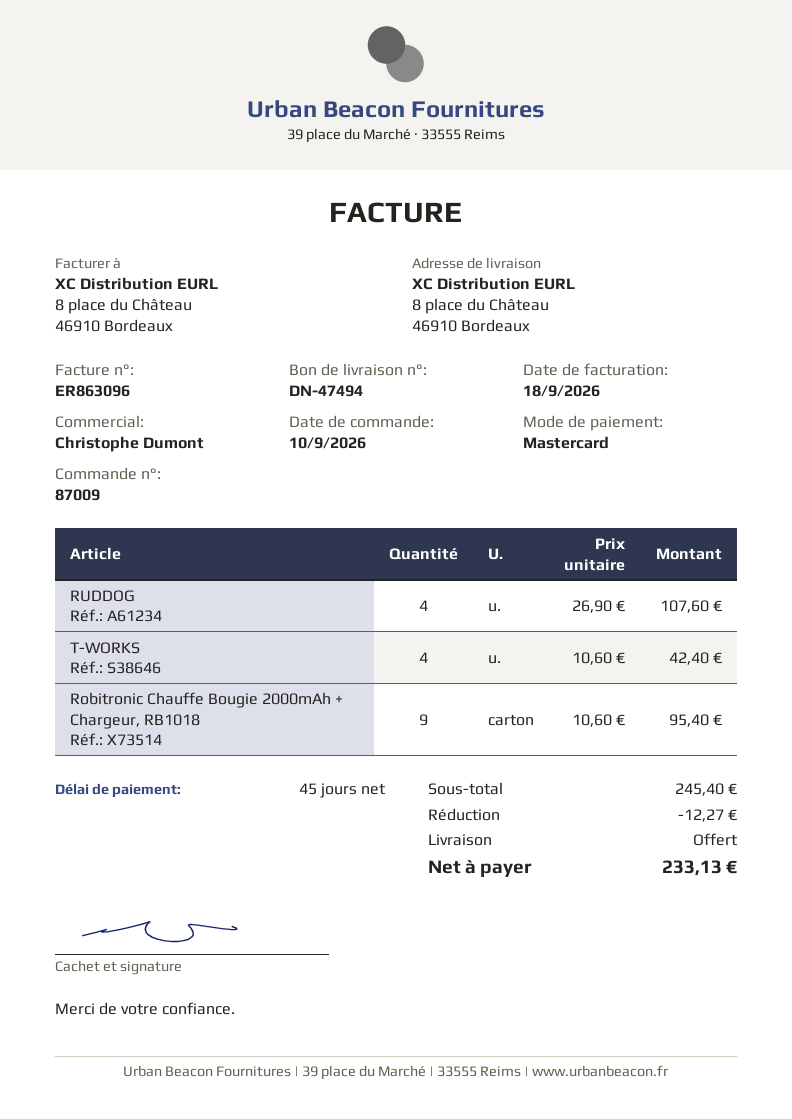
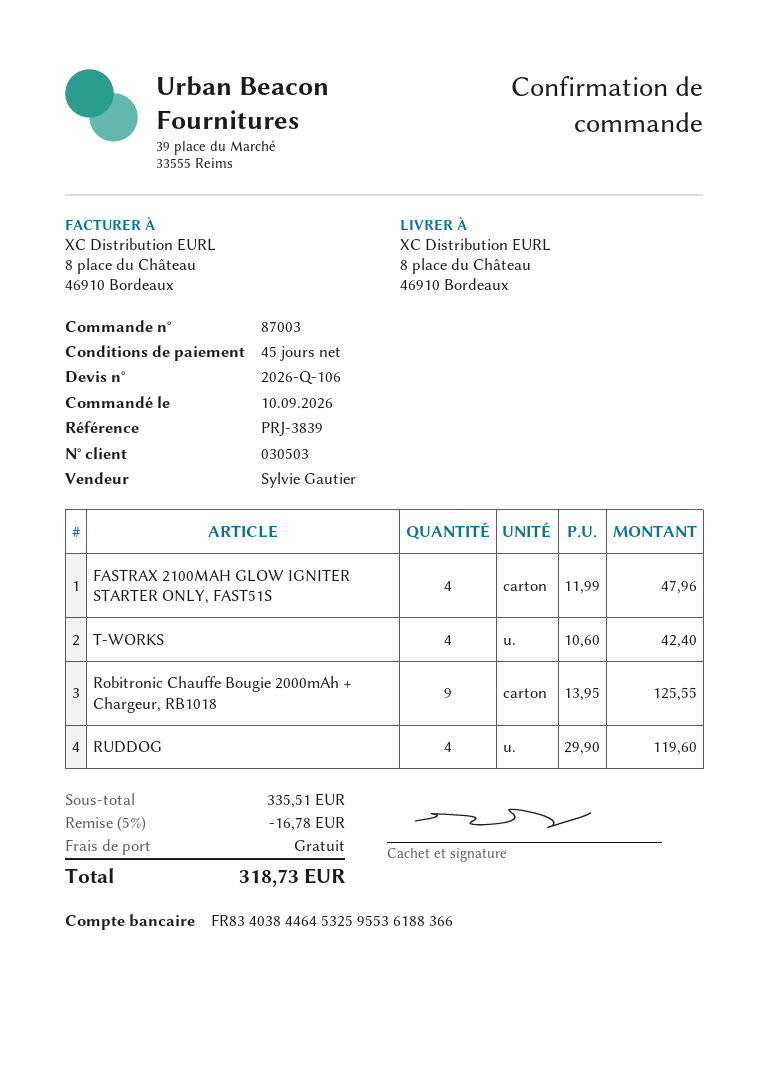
order number: 87009 -> 87003
sales rep: Christophe Dumont -> Sylvie Gautier
RUDDOG: 4 x 26.90 = 107.60 -> 4 x 29.90 = 119.60
Robitronic Chauffe Bougie 2000mAh + Chargeur, RB1018: 9 x 10.60 = 95.40 -> 9 x 13.95 = 125.55
FASTRAX 2100MAH GLOW IGNITER STARTER ONLY, FAST51S: none -> 4 x 11.99 = 47.96
subtotal: 245.40 -> 335.51
discount: 12.27 -> 16.78
total: 233.13 -> 318.73

